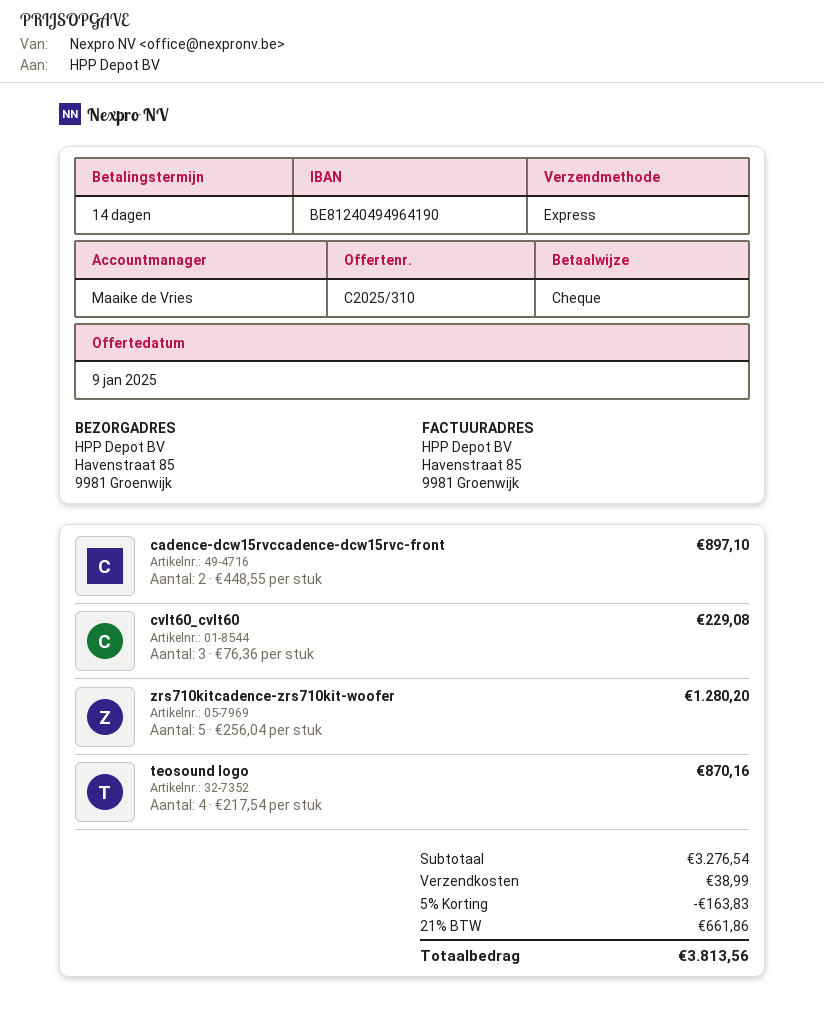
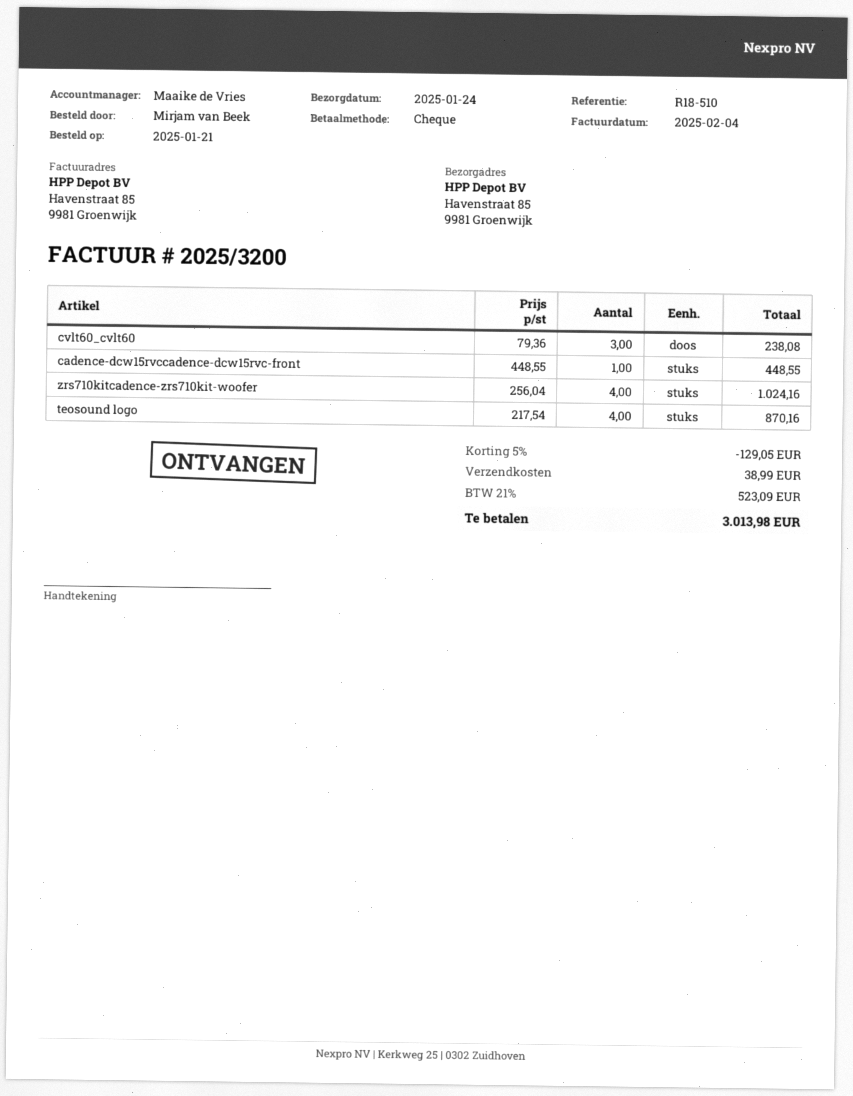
cadence-dcw15rvccadence-dcw15rvc-front: 2 x 448.55 = 897.10 -> 1 x 448.55 = 448.55
cvlt60_cvlt60: 3 x 76.36 = 229.08 -> 3 x 79.36 = 238.08
zrs710kitcadence-zrs710kit-woofer: 5 x 256.04 = 1280.20 -> 4 x 256.04 = 1024.16
discount: 5% = 163.83 -> 5% = 129.05
tax: 21% = 661.86 -> 21% = 523.09
total: 3813.56 -> 3013.98

